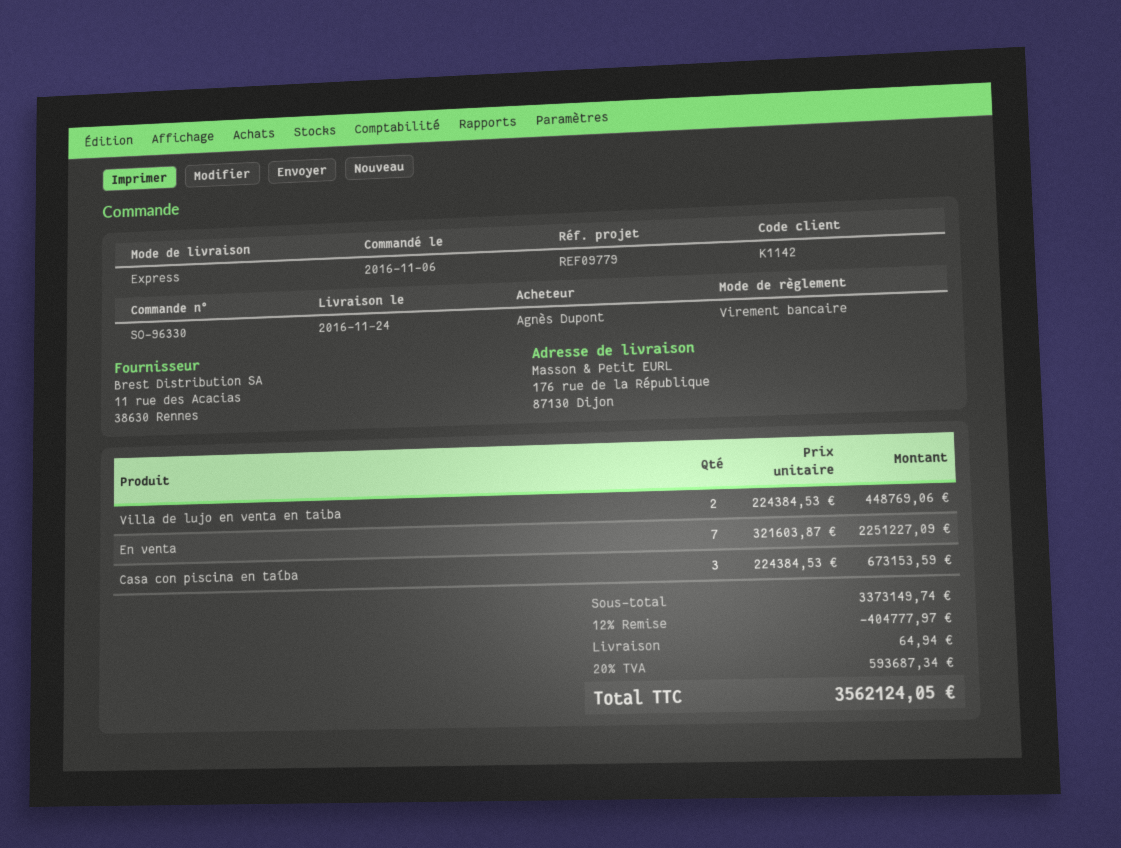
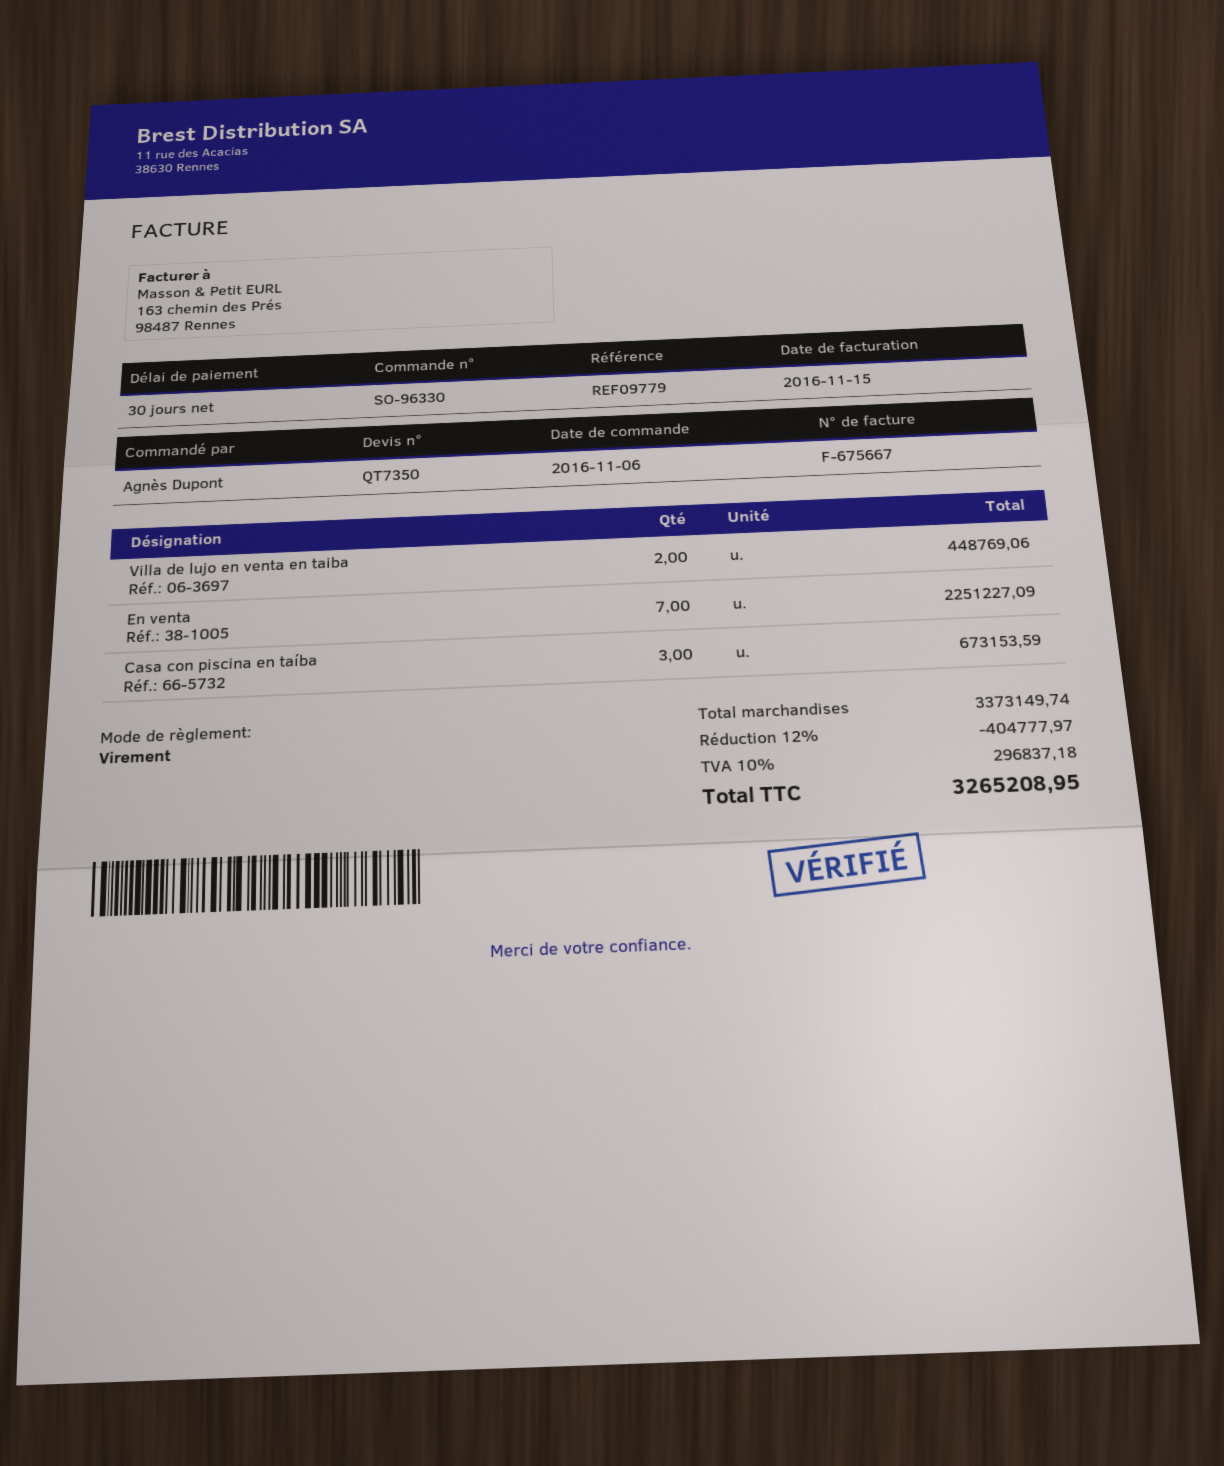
shipping: 64.94 -> none
tax: 20% = 593687.34 -> 10% = 296837.18
total: 3562124.05 -> 3265208.95

